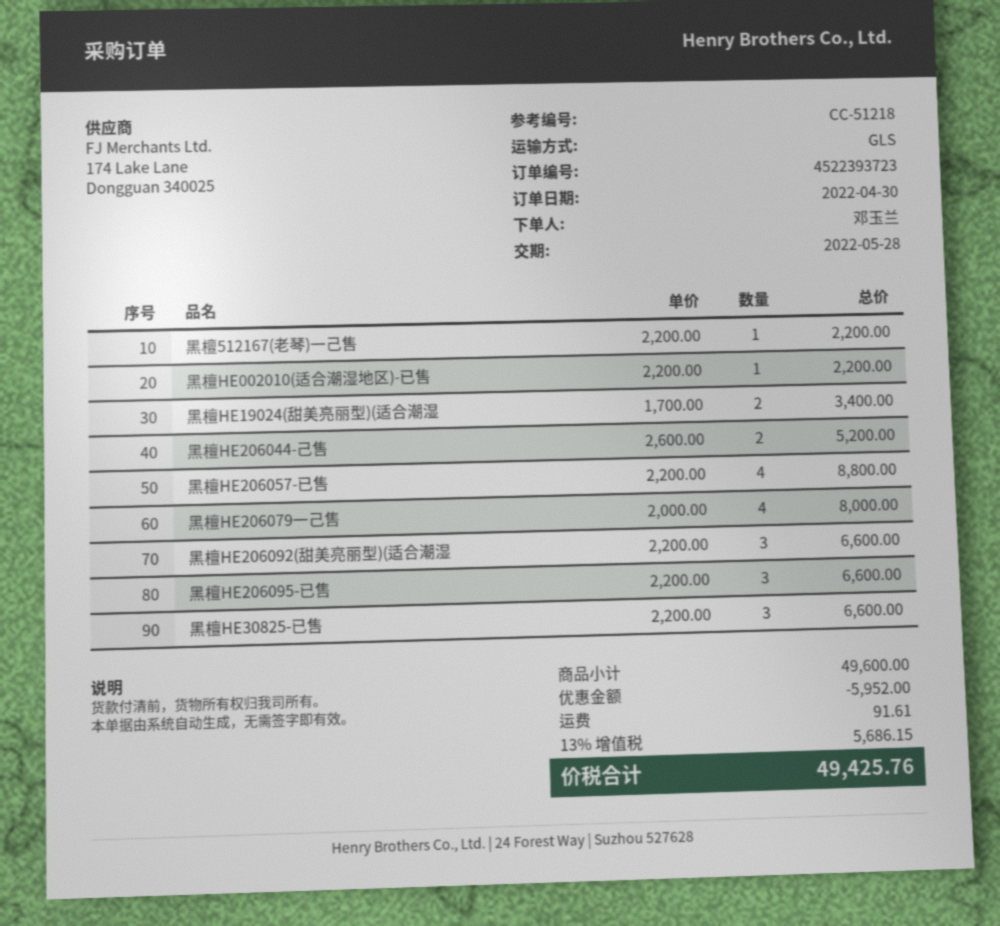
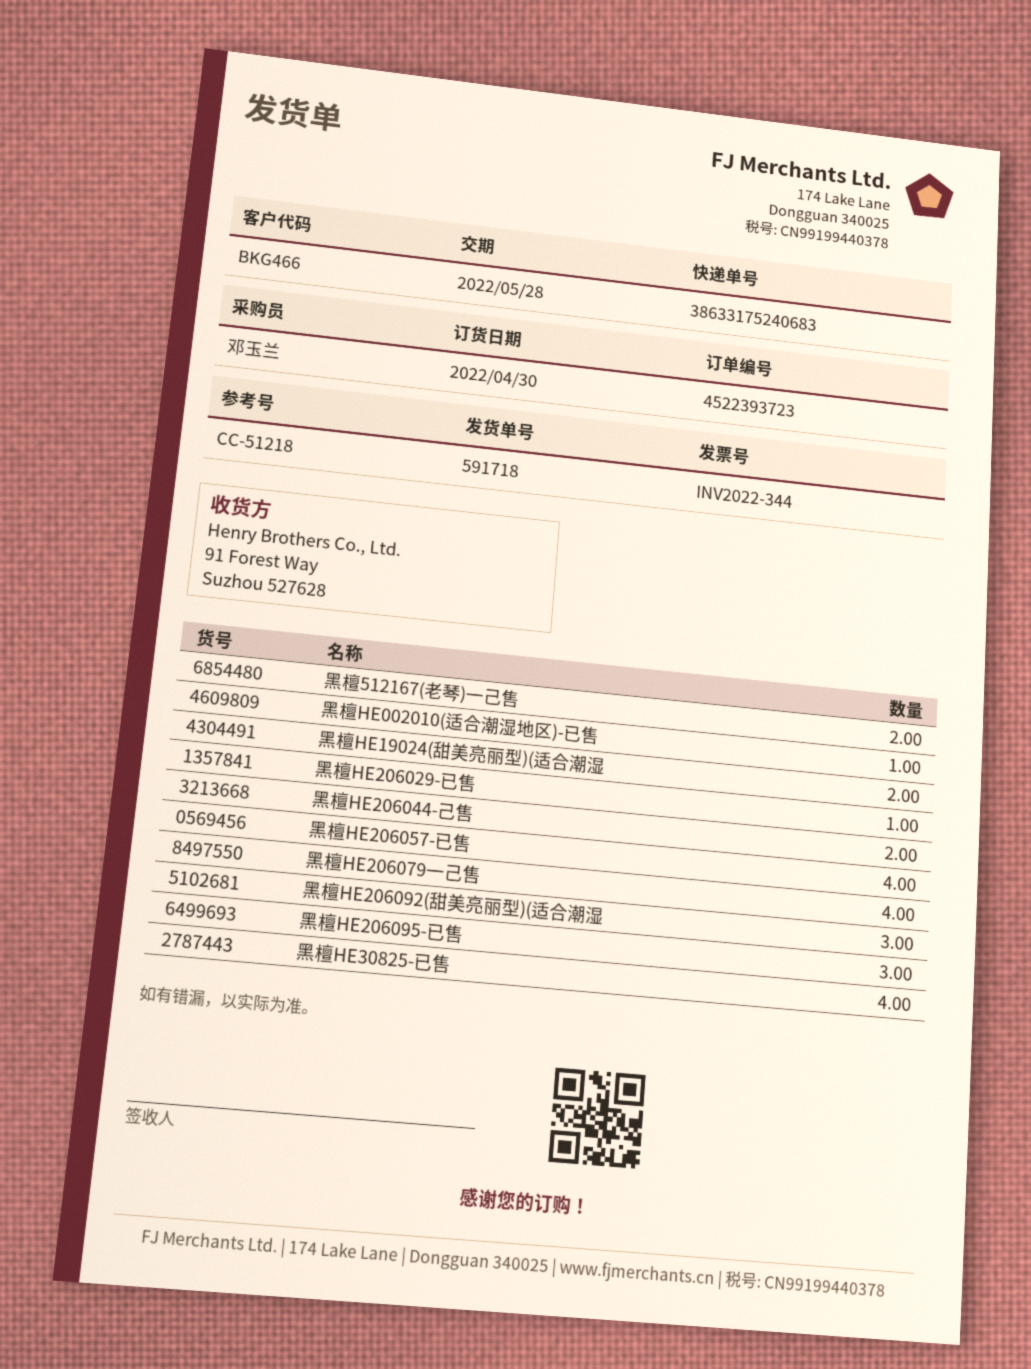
黑檀512167(老琴)一己售: 1 -> 2
黑檀HE30825-已售: 3 -> 4
黑檀HE206029-已售: none -> 1

